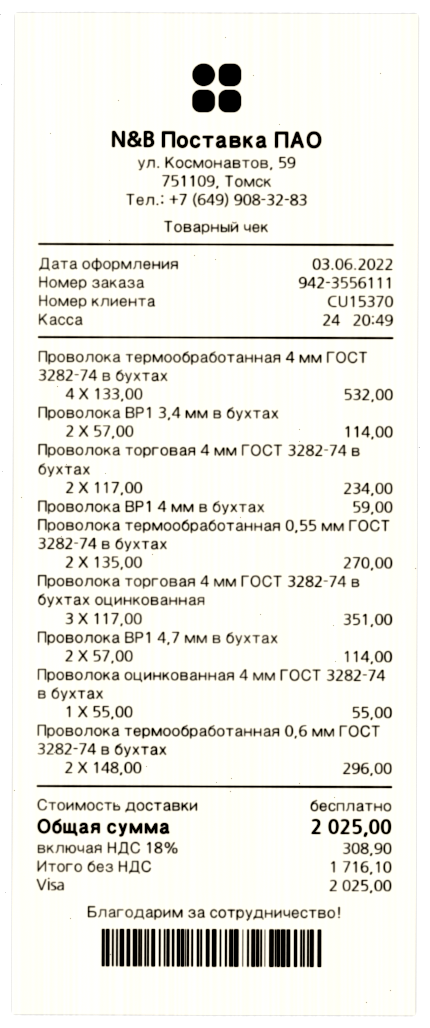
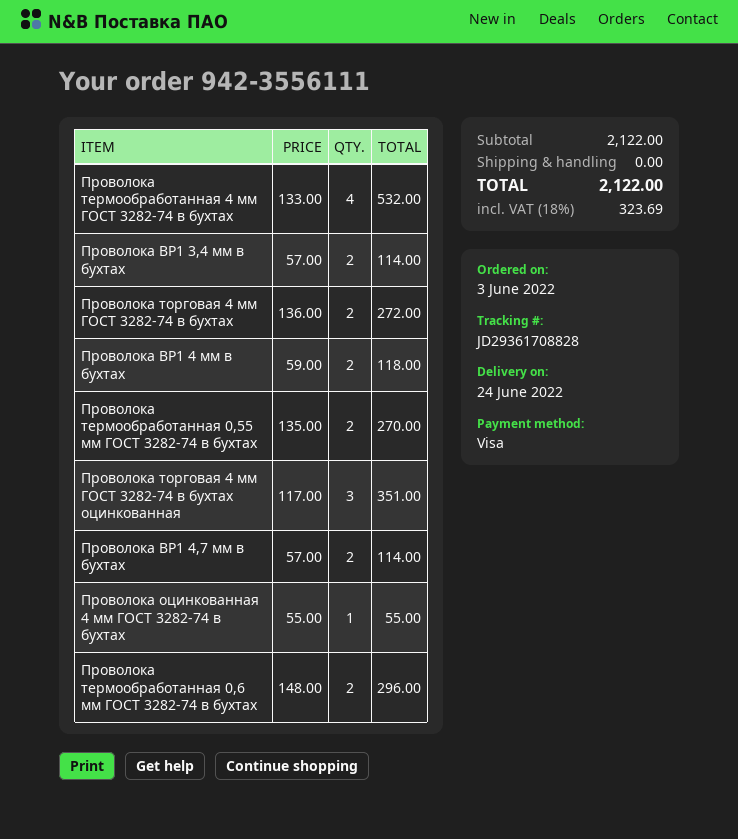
Проволока торговая 4 мм ГОСТ 3282-74 в бухтах: 2 x 117.00 = 234.00 -> 2 x 136.00 = 272.00
Проволока ВР1 4 мм в бухтах: 1 x 59.00 = 59.00 -> 2 x 59.00 = 118.00
tax: 18% = 308.90 -> 18% = 323.69
total: 2025.00 -> 2122.00

